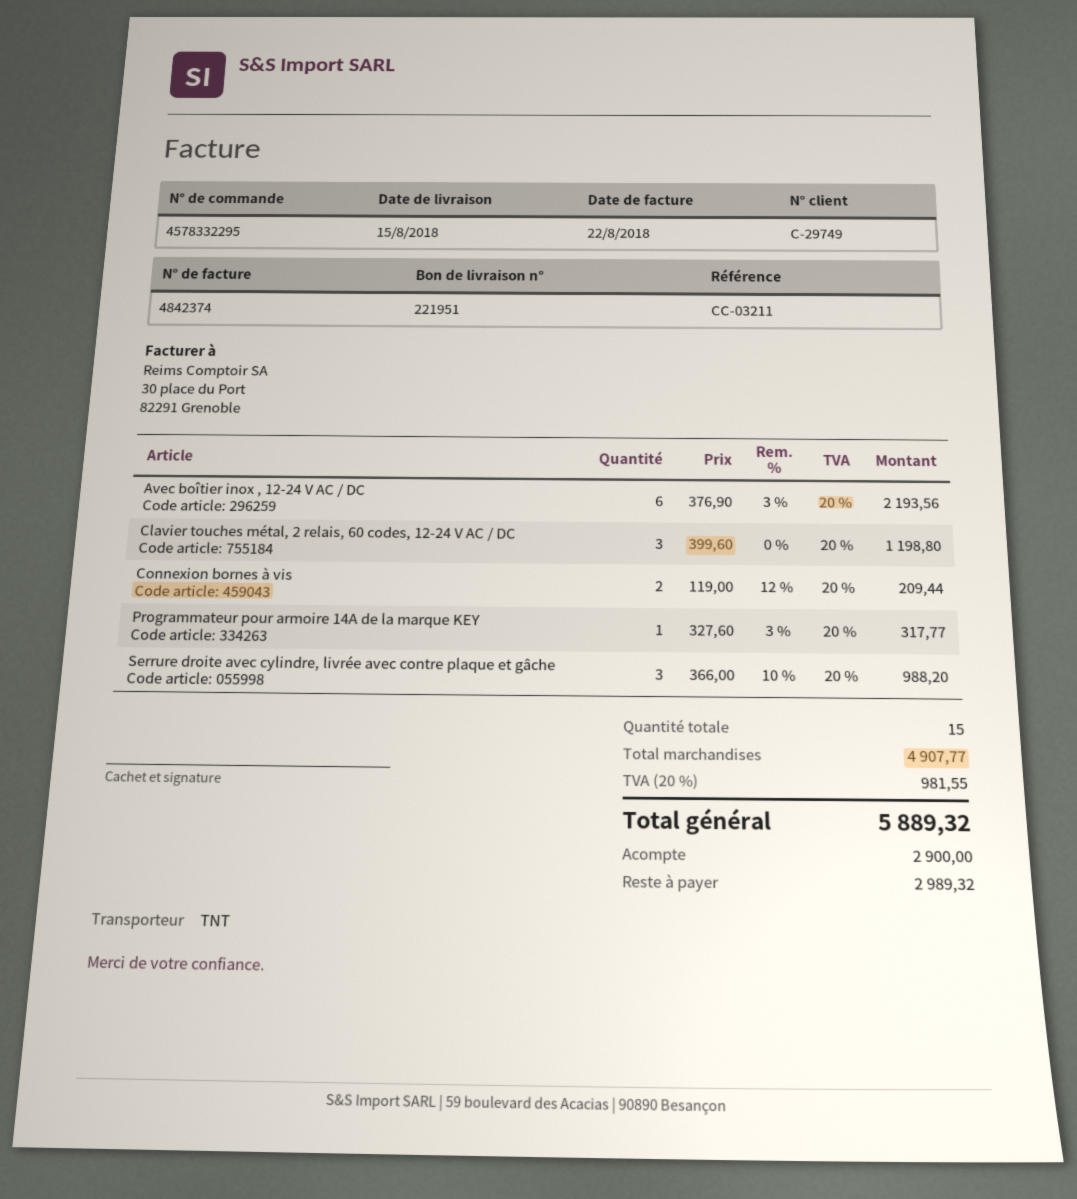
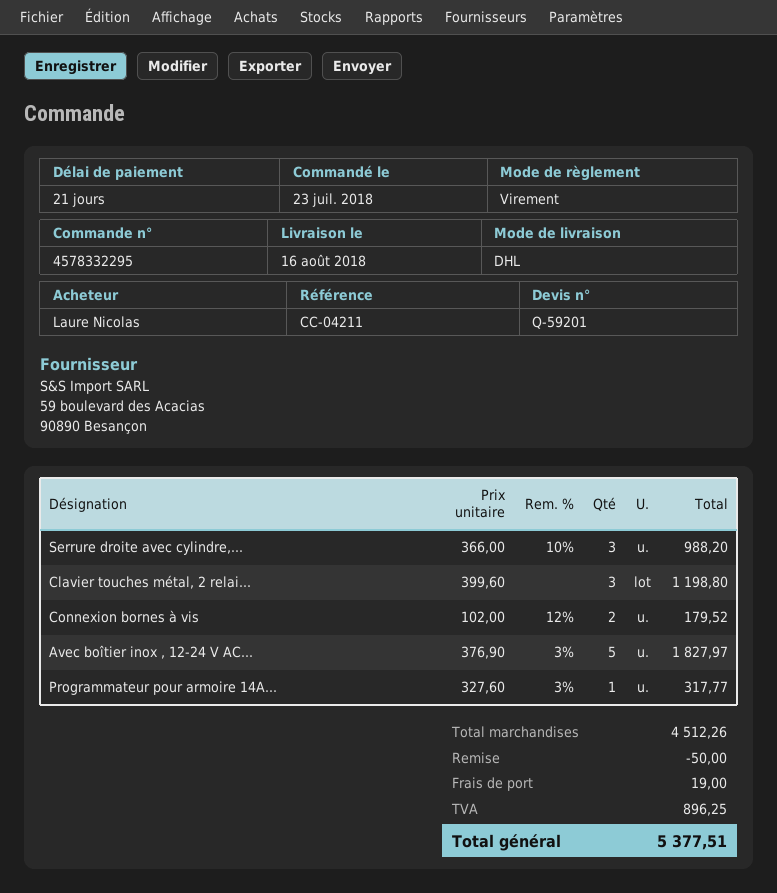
delivery date: 2018-08-15 -> 2018-08-16
reference: CC-03211 -> CC-04211
shipping method: TNT -> DHL
Avec boîtier inox , 12-24 V AC / DC: 6 x 376.90 - 3% = 2193.56 -> 5 x 376.90 - 3% = 1827.97
Connexion bornes à vis: 2 x 119.00 - 12% = 209.44 -> 2 x 102.00 - 12% = 179.52
subtotal: 4907.77 -> 4512.26
discount: none -> 50.00
shipping: none -> 19.00
tax: 981.55 -> 896.25
total: 5889.32 -> 5377.51

